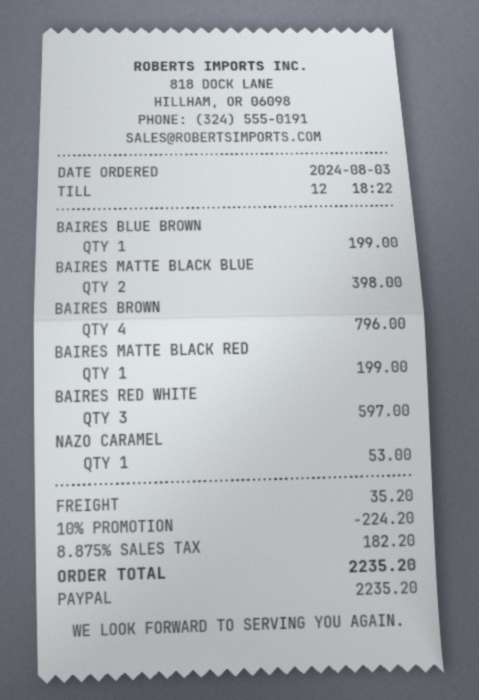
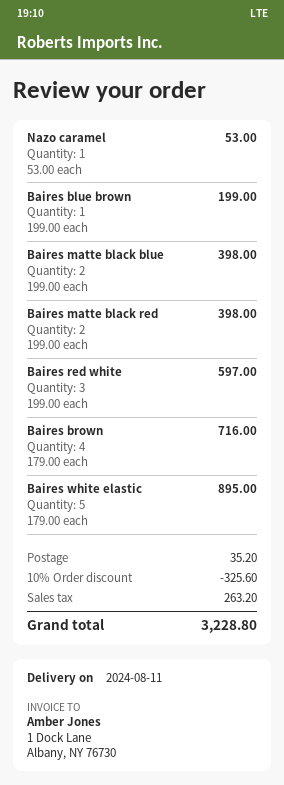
BAIRES BROWN: 4 for 796.00 -> 4 for 716.00
BAIRES MATTE BLACK RED: 1 for 199.00 -> 2 for 398.00
Baires white elastic: none -> 5 for 895.00
discount: 10% = 224.20 -> 10% = 325.60
tax: 182.20 -> 263.20
total: 2235.20 -> 3228.80

